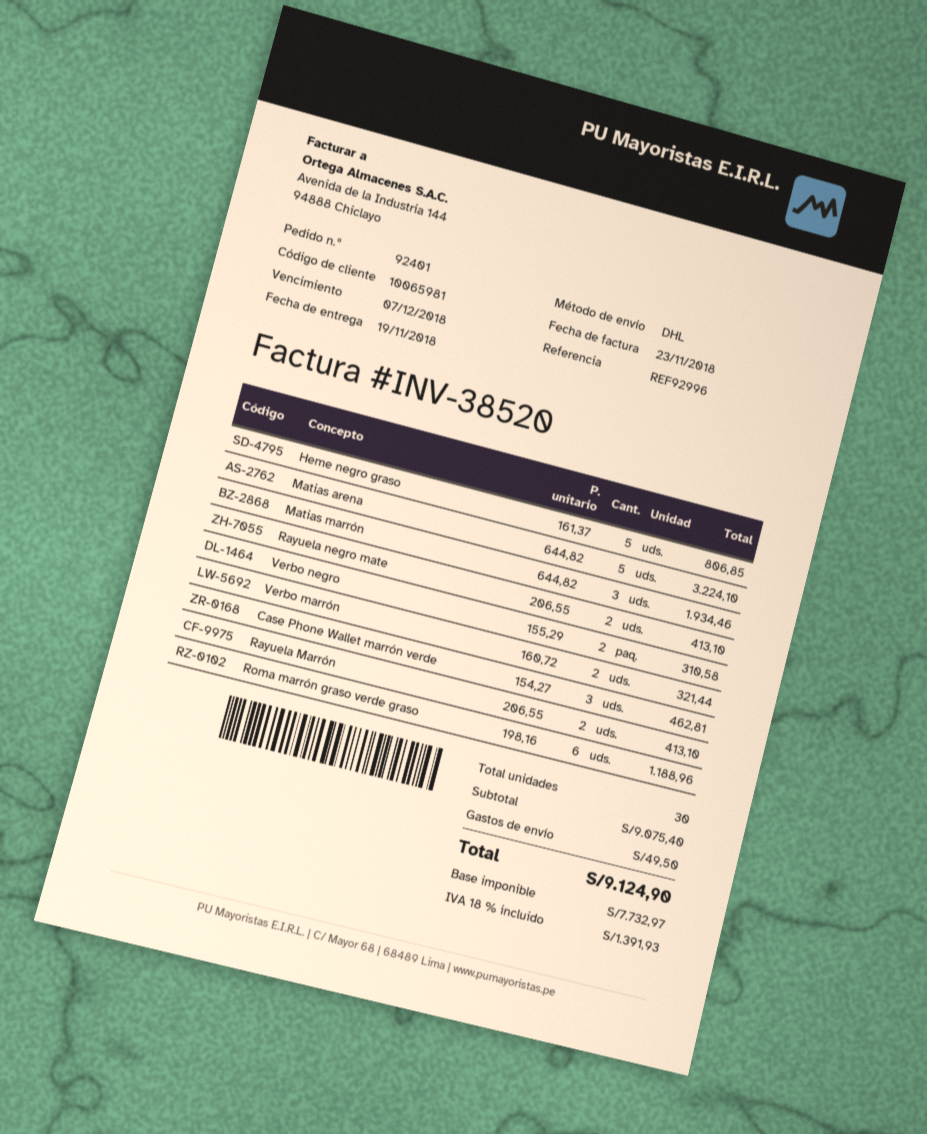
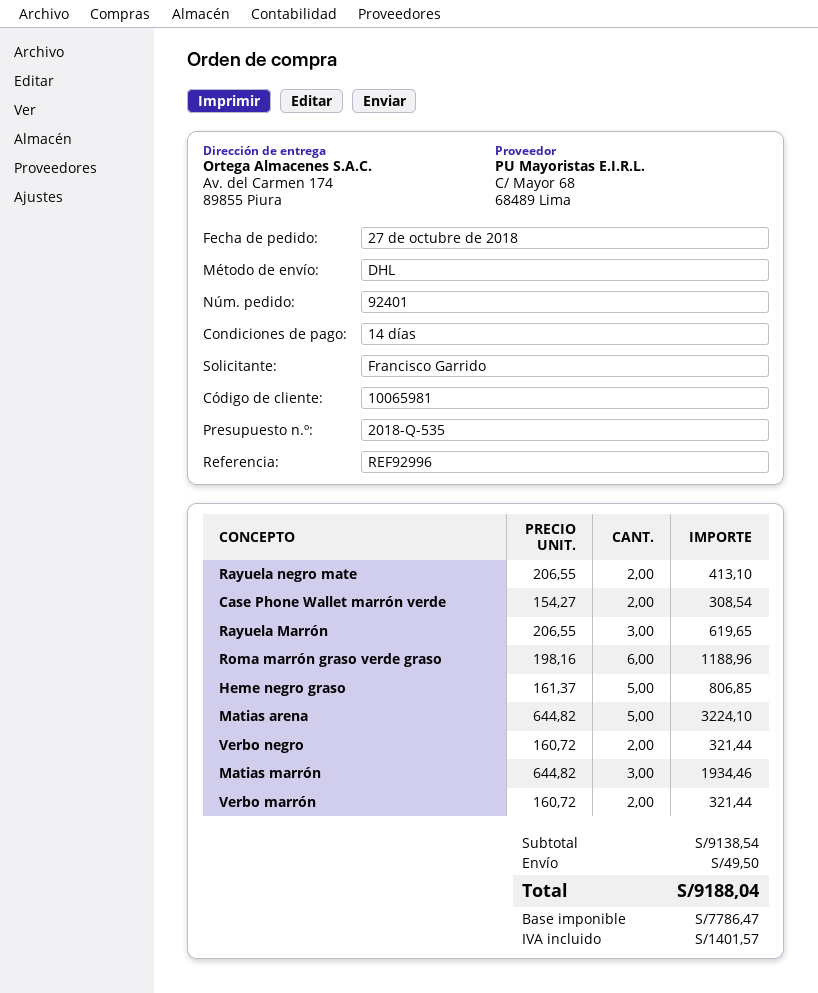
Verbo negro: 2 x 155.29 = 310.58 -> 2 x 160.72 = 321.44
Case Phone Wallet marrón verde: 3 x 154.27 = 462.81 -> 2 x 154.27 = 308.54
Rayuela Marrón: 2 x 206.55 = 413.10 -> 3 x 206.55 = 619.65
subtotal: 9075.40 -> 9138.54
net: 7732.97 -> 7786.47
tax: 1391.93 -> 1401.57
total: 9124.90 -> 9188.04

